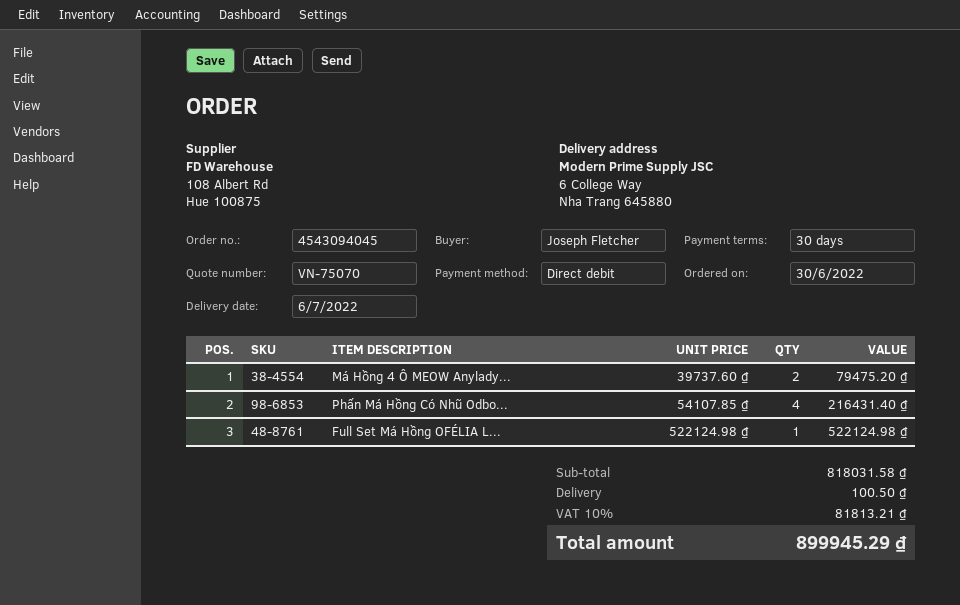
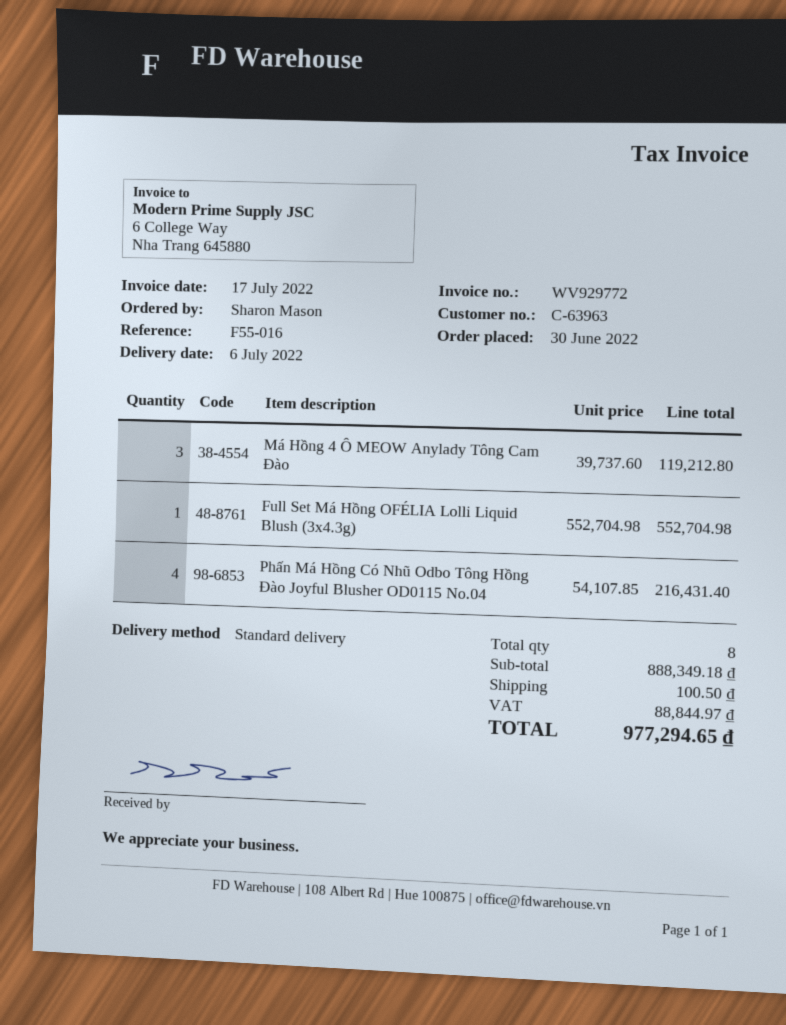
ordered by: Joseph Fletcher -> Sharon Mason
Má Hồng 4 Ô MEOW Anylady...: 2 x 39737.60 = 79475.20 -> 3 x 39737.60 = 119212.80
Full Set Má Hồng OFÉLIA L...: 1 x 522124.98 = 522124.98 -> 1 x 552704.98 = 552704.98
subtotal: 818031.58 -> 888349.18
tax: 81813.21 -> 88844.97
total: 899945.29 -> 977294.65

